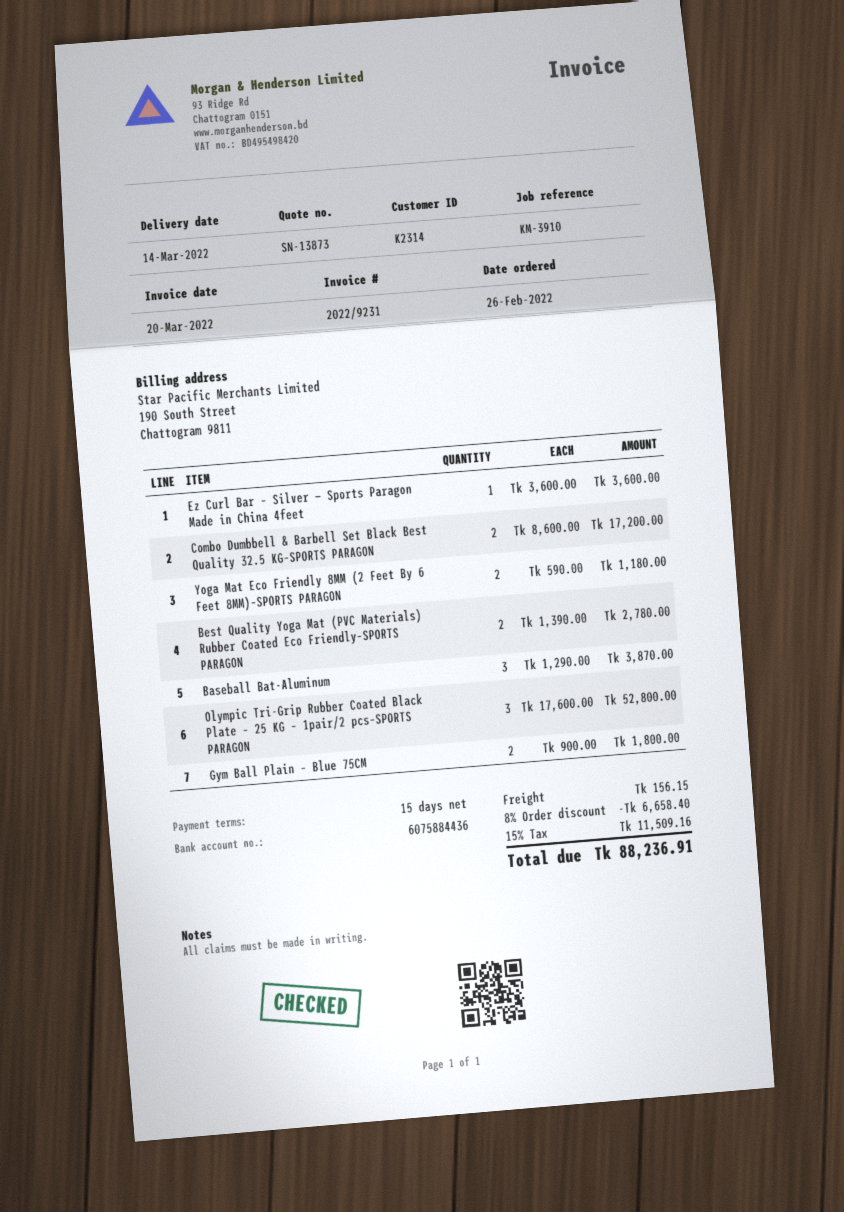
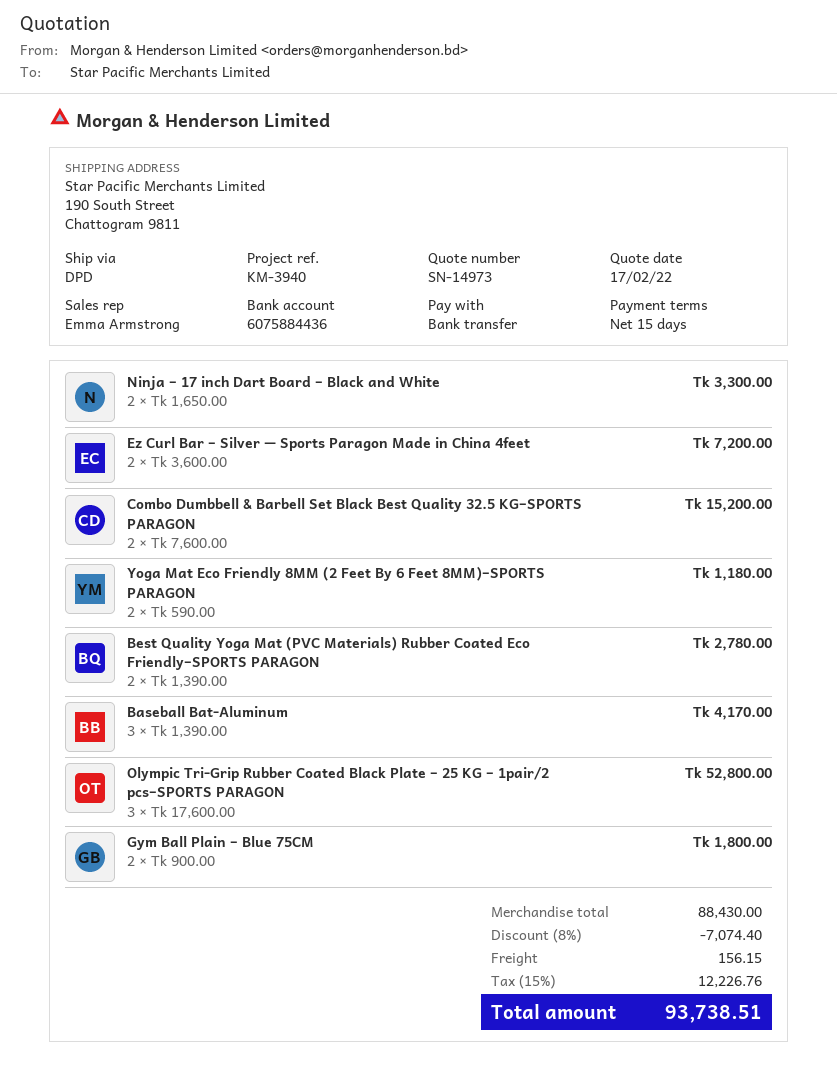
quote number: SN-13873 -> SN-14973
reference: KM-3910 -> KM-3940
Ez Curl Bar – Silver — Sports Paragon Made in China 4feet: 1 x 3600.00 = 3600.00 -> 2 x 3600.00 = 7200.00
Combo Dumbbell & Barbell Set Black Best Quality 32.5 KG–SPORTS PARAGON: 2 x 8600.00 = 17200.00 -> 2 x 7600.00 = 15200.00
Baseball Bat-Aluminum: 3 x 1290.00 = 3870.00 -> 3 x 1390.00 = 4170.00
Ninja – 17 inch Dart Board – Black and White: none -> 2 x 1650.00 = 3300.00
discount: 8% = 6658.40 -> 8% = 7074.40
tax: 15% = 11509.16 -> 15% = 12226.76
total: 88236.91 -> 93738.51

